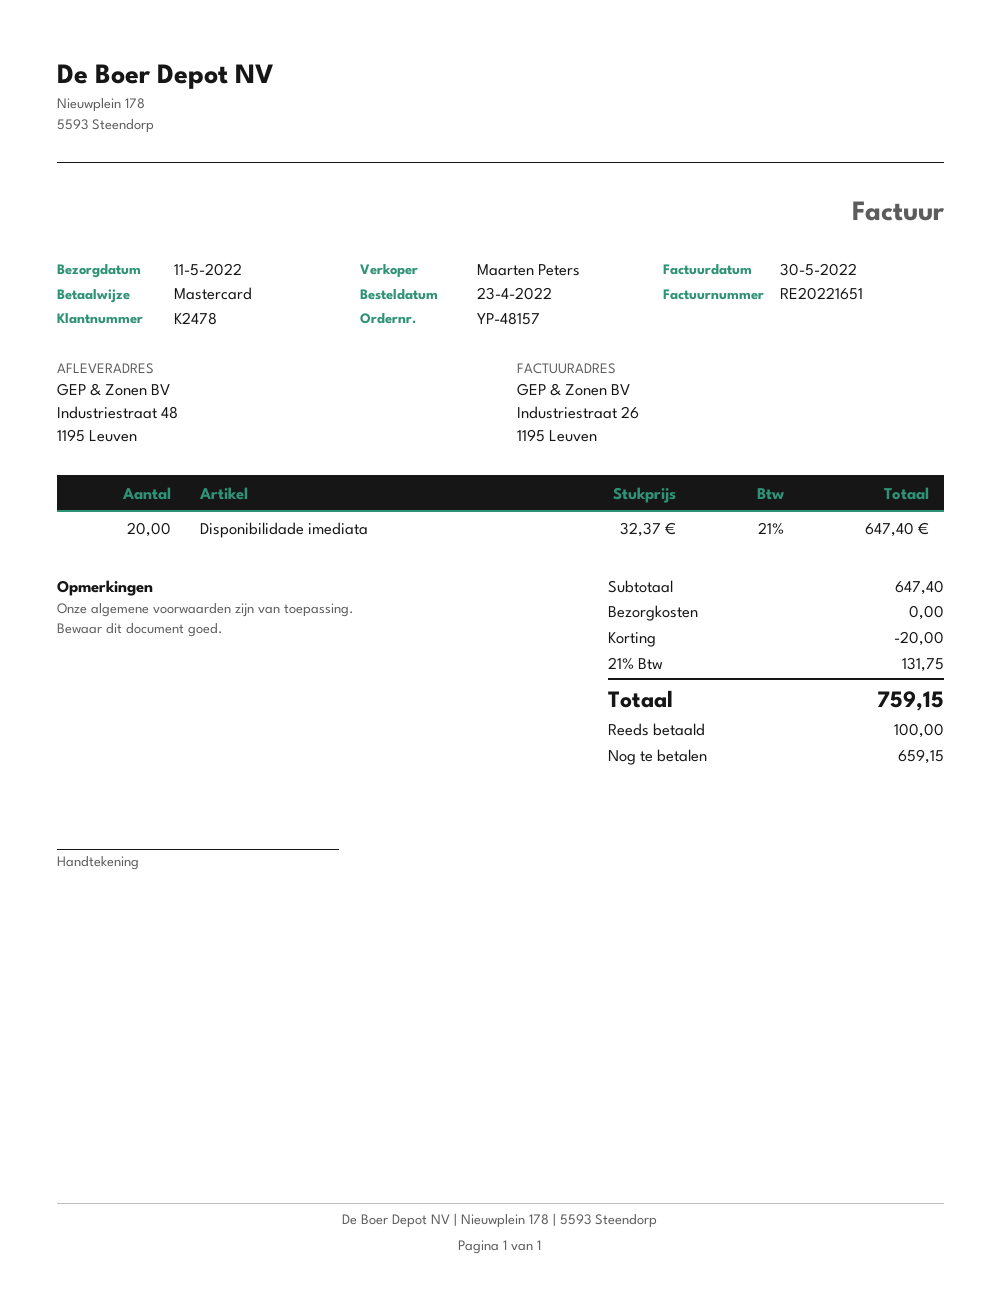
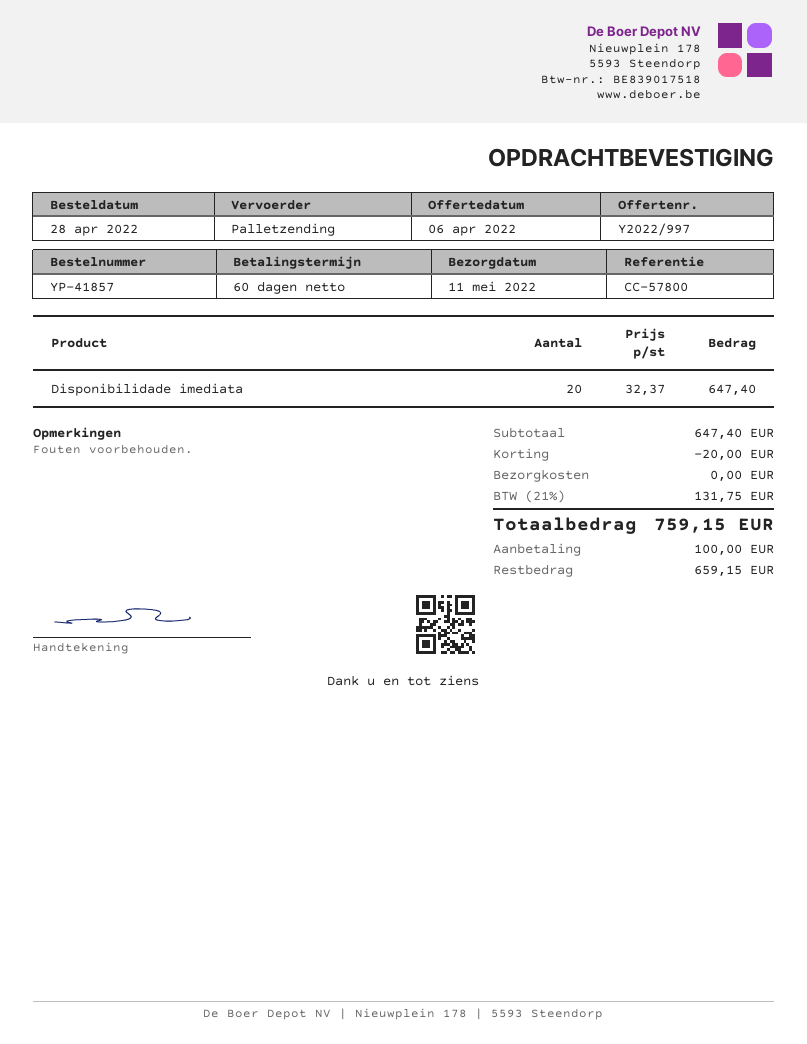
order number: YP-48157 -> YP-41857
order date: 2022-04-23 -> 2022-04-28

